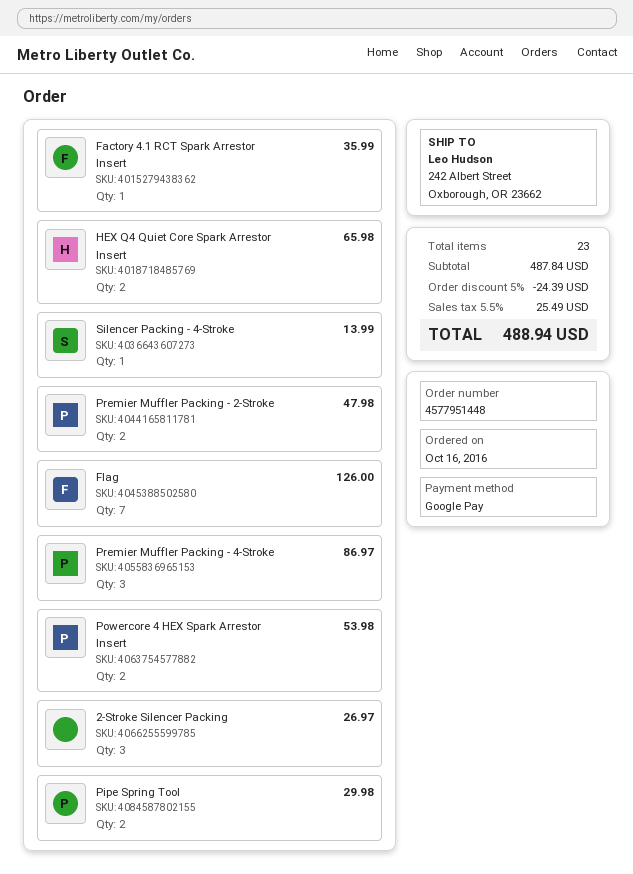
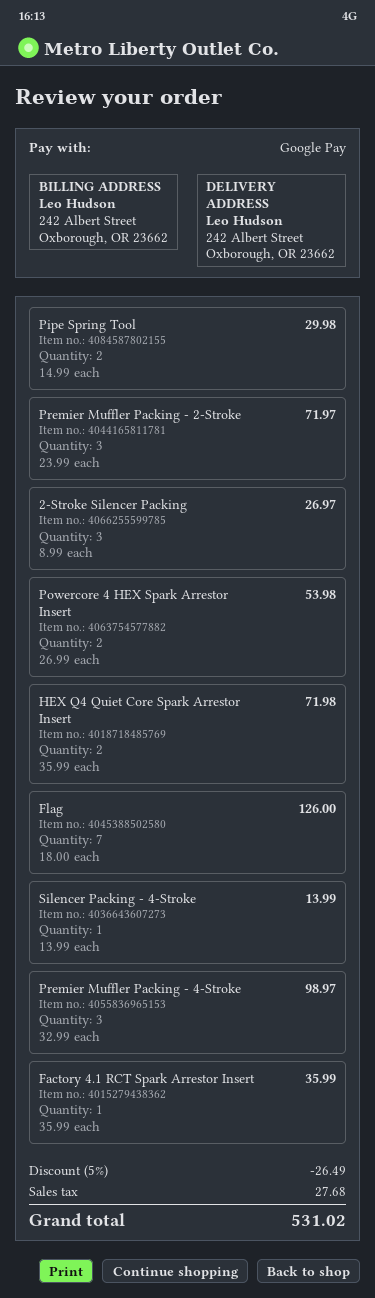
HEX Q4 Quiet Core Spark Arrestor Insert: 2 for 65.98 -> 2 for 71.98
Premier Muffler Packing - 2-Stroke: 2 for 47.98 -> 3 for 71.97
Premier Muffler Packing - 4-Stroke: 3 for 86.97 -> 3 for 98.97
discount: 5% = 24.39 -> 5% = 26.49
tax: 25.49 -> 27.68
total: 488.94 -> 531.02

